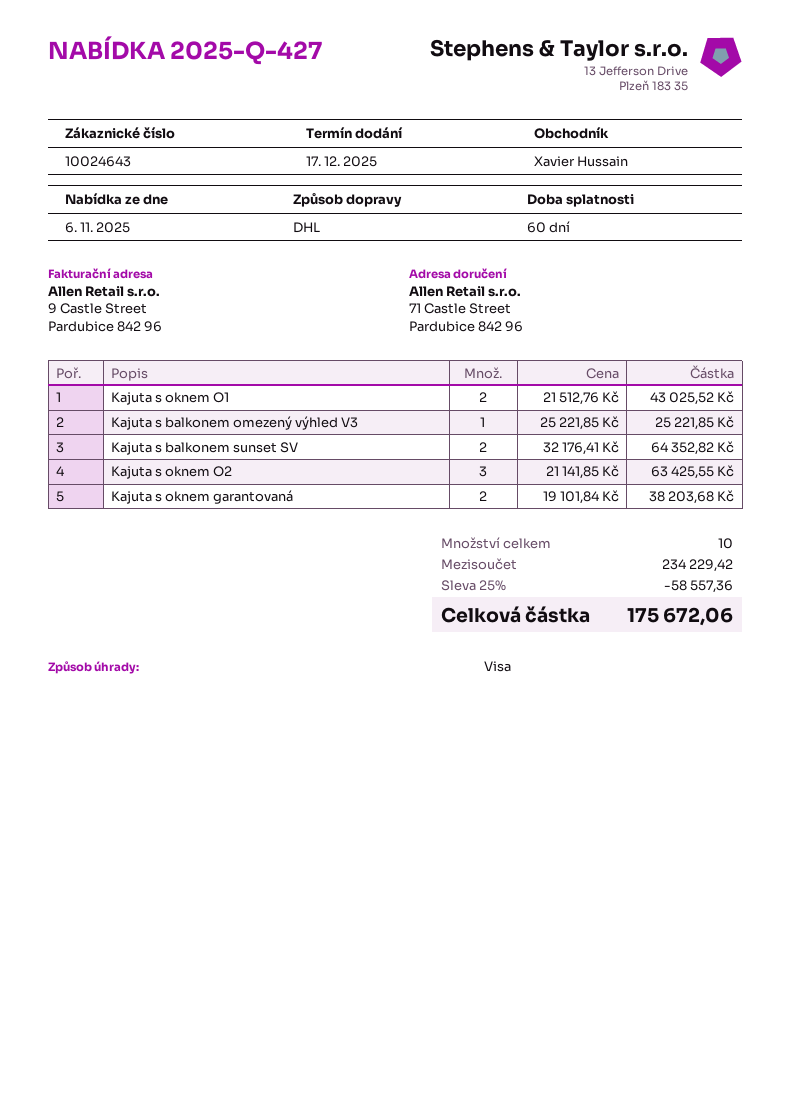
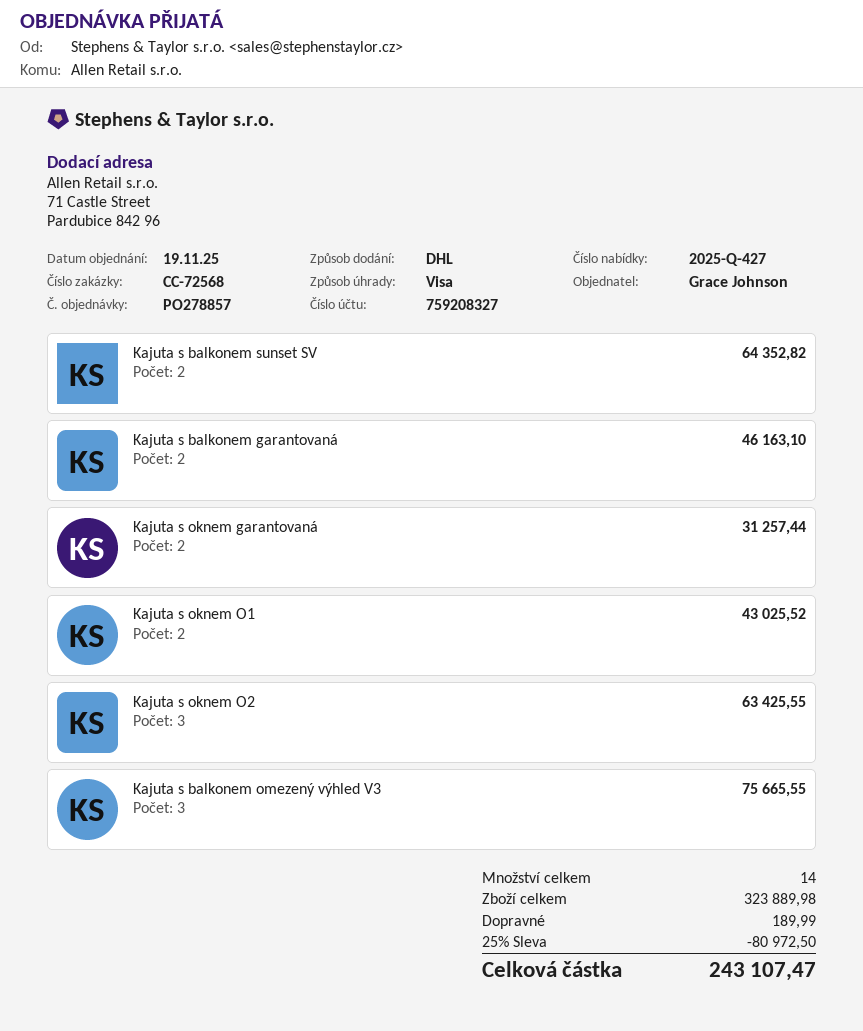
Kajuta s balkonem omezený výhled V3: 1 for 25221.85 -> 3 for 75665.55
Kajuta s oknem garantovaná: 2 for 38203.68 -> 2 for 31257.44
Kajuta s balkonem garantovaná: none -> 2 for 46163.10
total quantity: 10 -> 14
subtotal: 234229.42 -> 323889.98
discount: 25% = 58557.36 -> 25% = 80972.50
shipping: none -> 189.99
total: 175672.06 -> 243107.47

